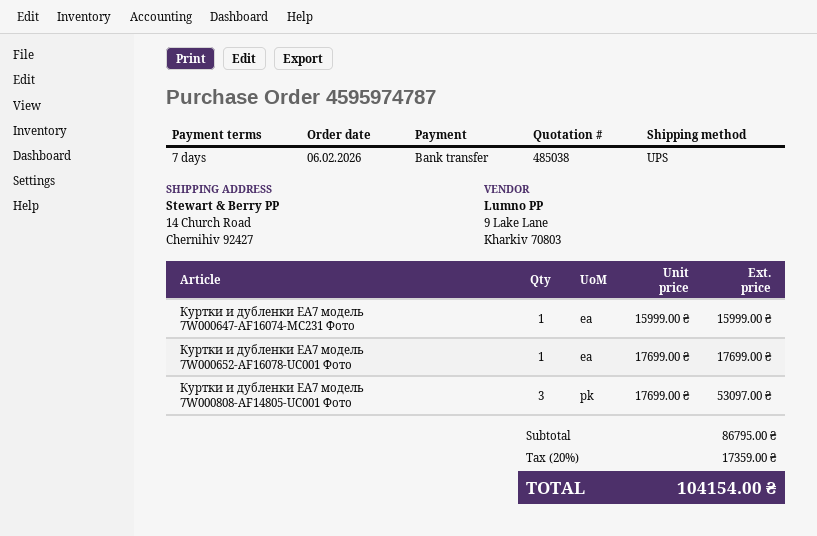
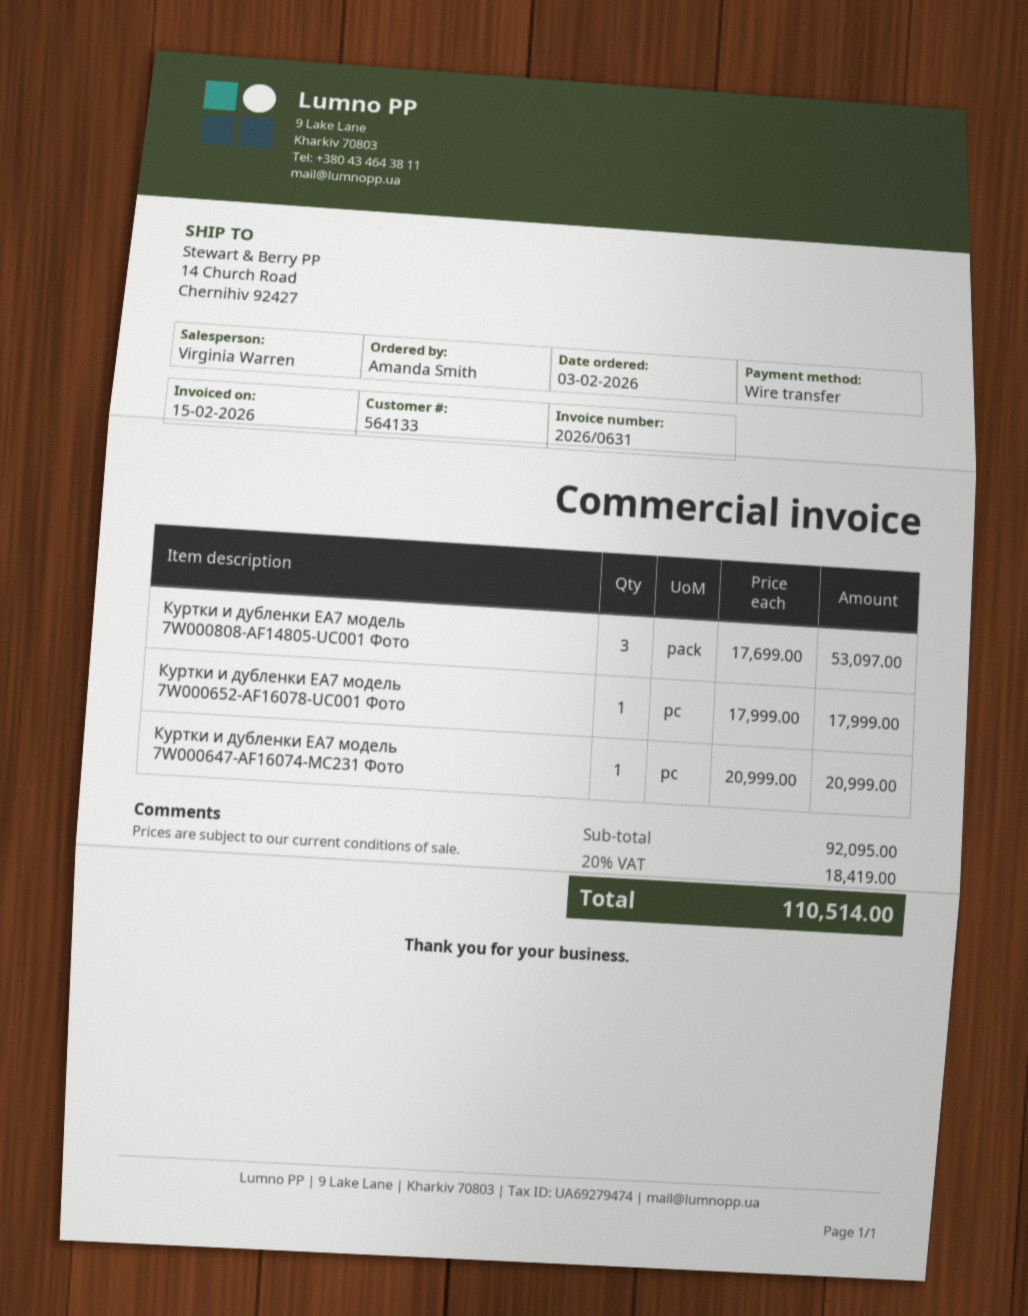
order date: 2026-02-06 -> 2026-02-03
Куртки и дубленки EA7 модель 7W000647-AF16074-MC231 Фото: 1 x 15999.00 = 15999.00 -> 1 x 20999.00 = 20999.00
Куртки и дубленки EA7 модель 7W000652-AF16078-UC001 Фото: 1 x 17699.00 = 17699.00 -> 1 x 17999.00 = 17999.00
subtotal: 86795.00 -> 92095.00
tax: 20% = 17359.00 -> 20% = 18419.00
total: 104154.00 -> 110514.00

